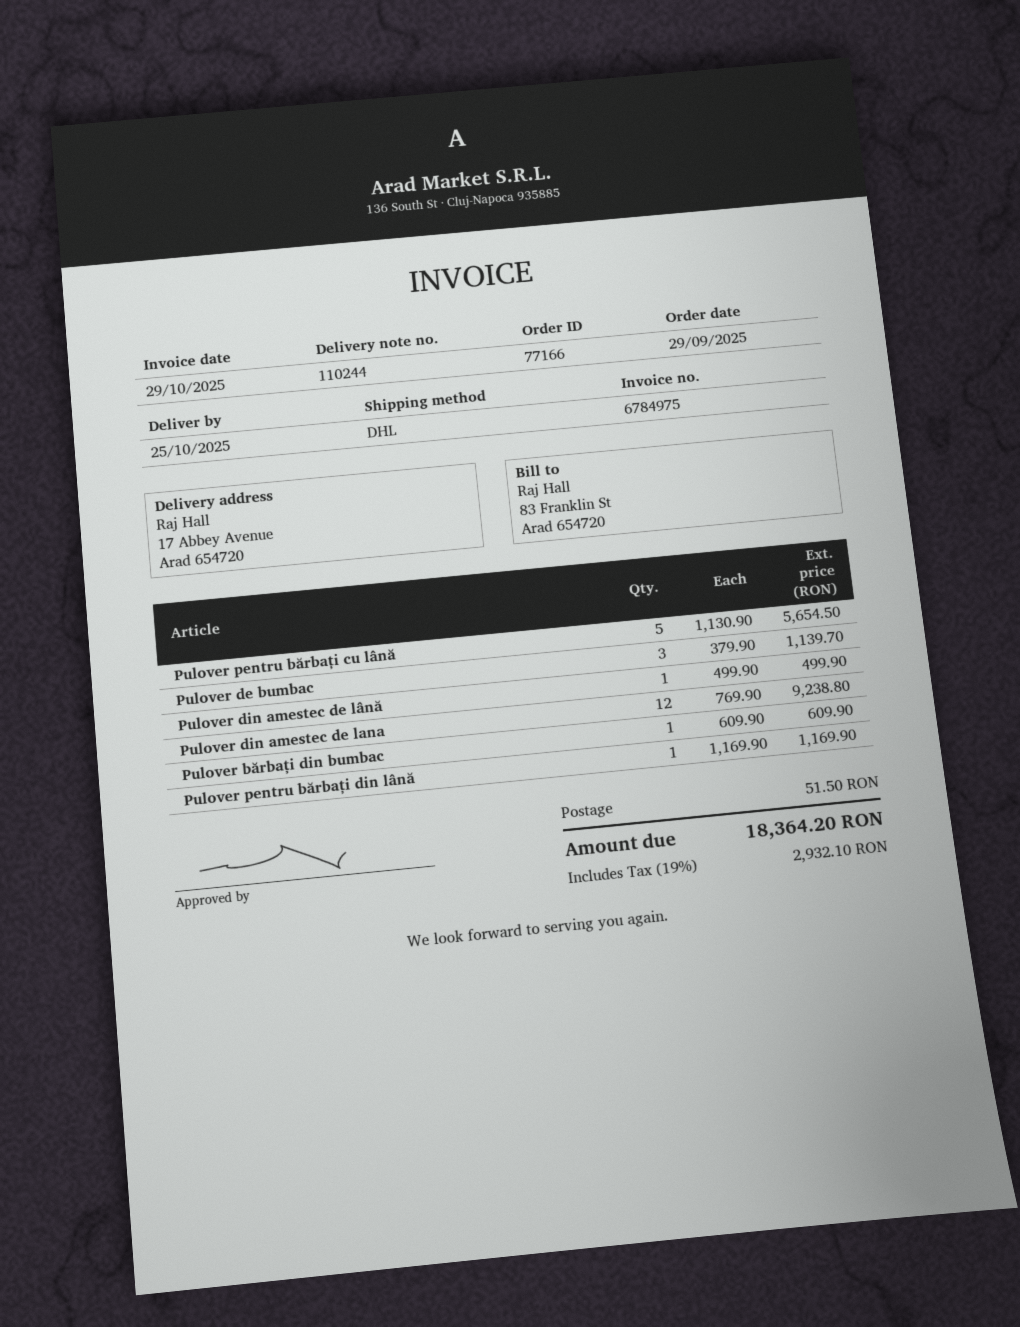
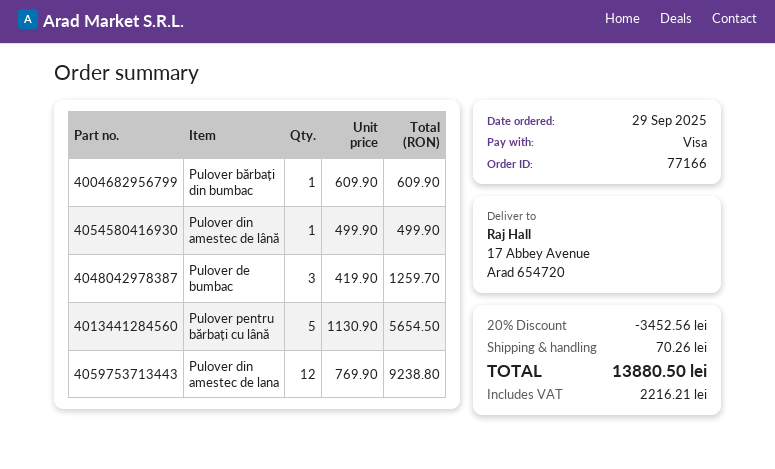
Pulover de bumbac: 3 x 379.90 = 1139.70 -> 3 x 419.90 = 1259.70
Pulover pentru bărbați din lână: 1 x 1169.90 = 1169.90 -> none
discount: none -> 20% = 3452.56
shipping: 51.50 -> 70.26
tax: 2932.10 -> 2216.21
total: 18364.20 -> 13880.50

